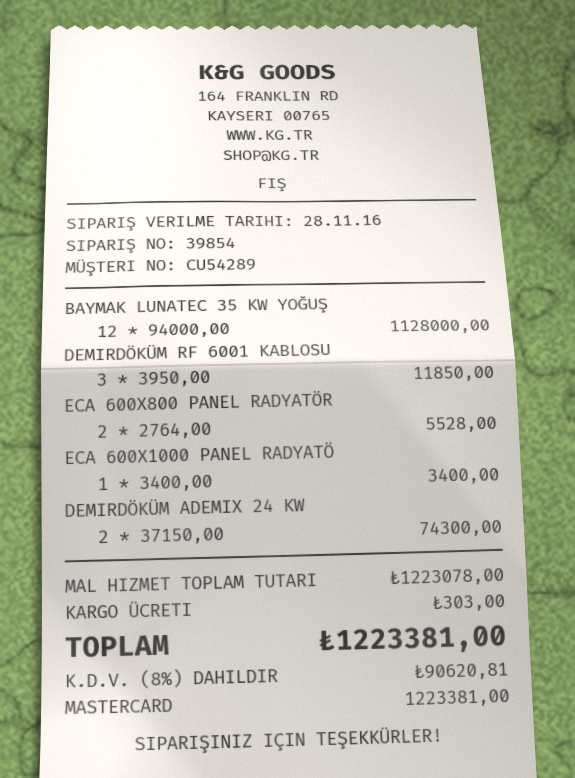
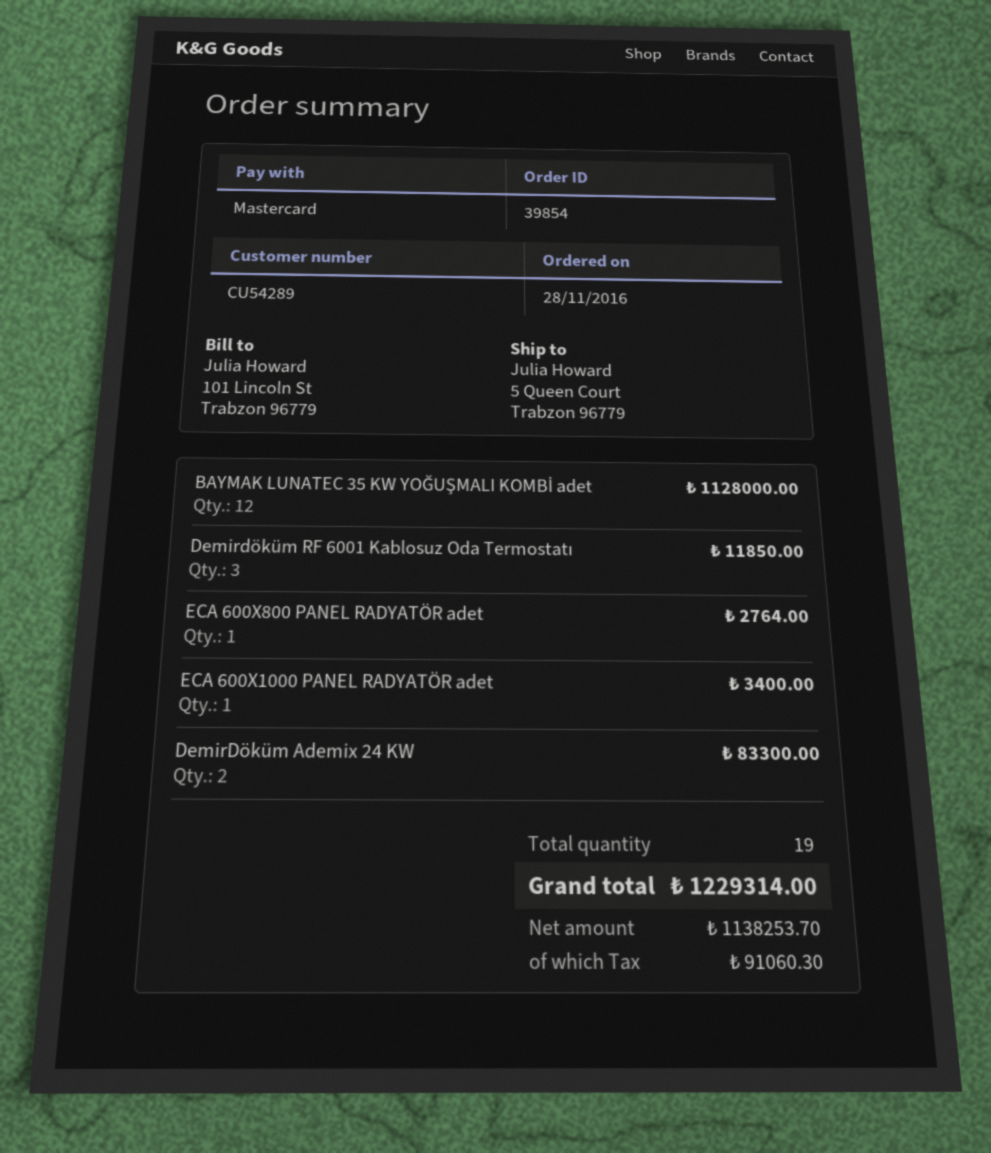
ECA 600X800 PANEL RADYATÖR: 2 for 5528.00 -> 1 for 2764.00
DEMIRDÖKÜM ADEMIX 24 KW: 2 for 74300.00 -> 2 for 83300.00
shipping: 303.00 -> none
tax: 90620.81 -> 91060.30
total: 1223381.00 -> 1229314.00

